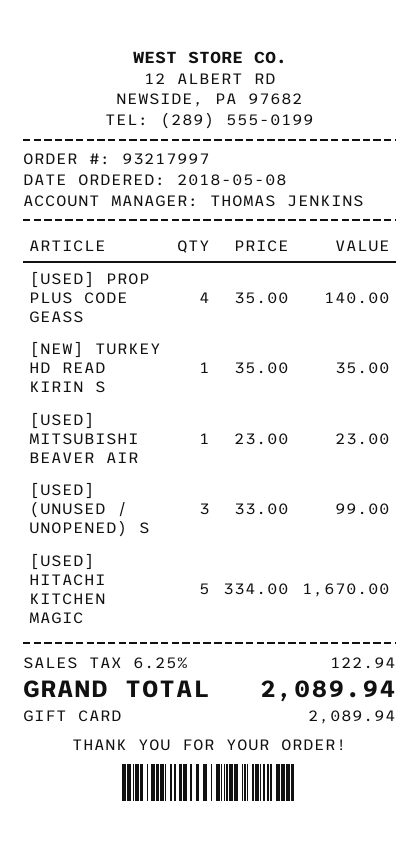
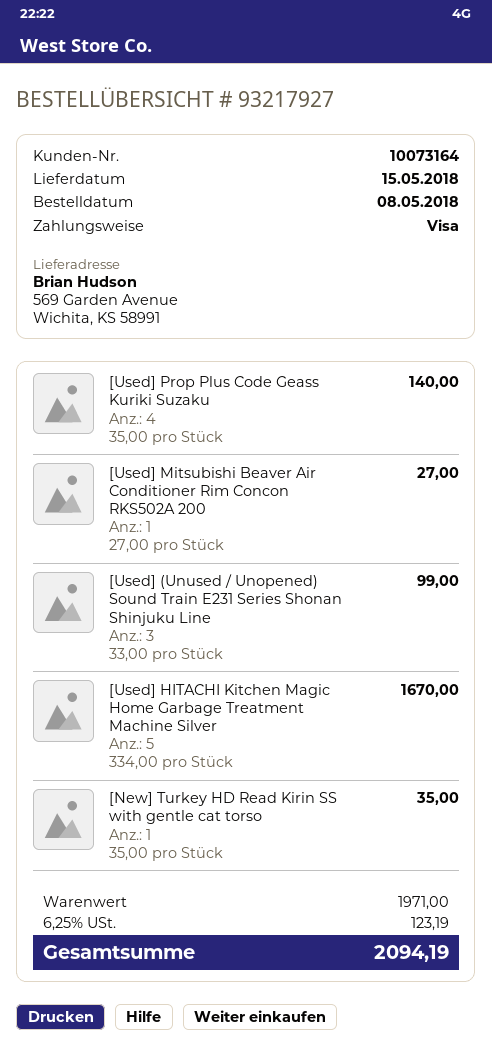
order number: 93217997 -> 93217927
payment method: gift card -> Visa
[USED] MITSUBISHI BEAVER AIR: 1 x 23.00 = 23.00 -> 1 x 27.00 = 27.00
tax: 6.25% = 122.94 -> 6.25% = 123.19
total: 2089.94 -> 2094.19

